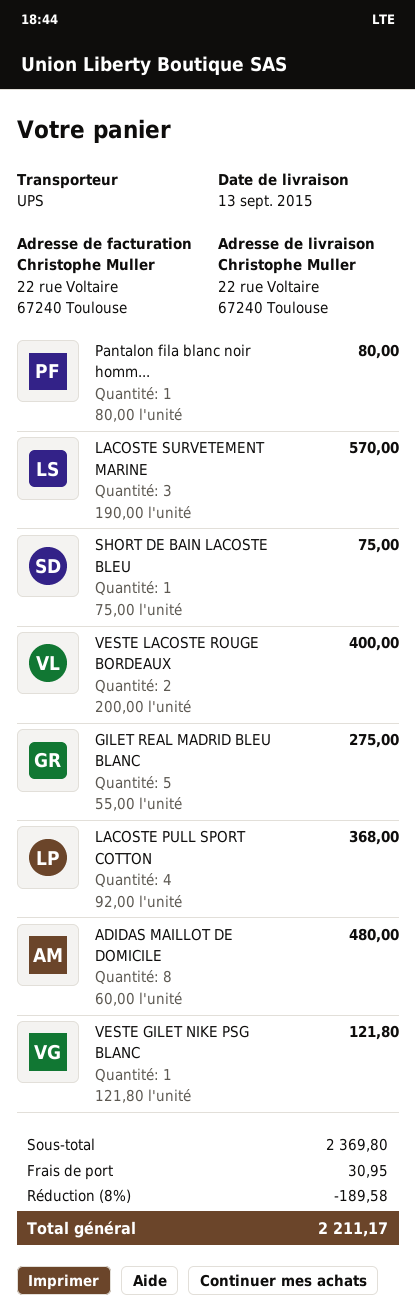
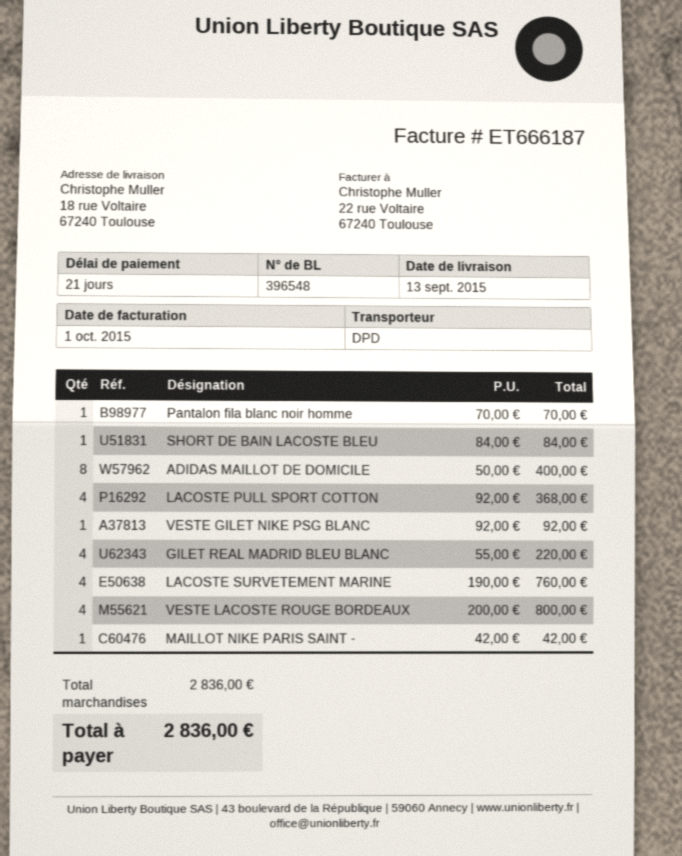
shipping method: UPS -> DPD
ship to: 22 rue Voltaire, 67240 Toulouse -> 18 rue Voltaire, 67240 Toulouse
Pantalon fila blanc noir homm...: 1 x 80.00 = 80.00 -> 1 x 70.00 = 70.00
LACOSTE SURVETEMENT MARINE: 3 x 190.00 = 570.00 -> 4 x 190.00 = 760.00
SHORT DE BAIN LACOSTE BLEU: 1 x 75.00 = 75.00 -> 1 x 84.00 = 84.00
VESTE LACOSTE ROUGE BORDEAUX: 2 x 200.00 = 400.00 -> 4 x 200.00 = 800.00
GILET REAL MADRID BLEU BLANC: 5 x 55.00 = 275.00 -> 4 x 55.00 = 220.00
ADIDAS MAILLOT DE DOMICILE: 8 x 60.00 = 480.00 -> 8 x 50.00 = 400.00
VESTE GILET NIKE PSG BLANC: 1 x 121.80 = 121.80 -> 1 x 92.00 = 92.00
MAILLOT NIKE PARIS SAINT -: none -> 1 x 42.00 = 42.00
subtotal: 2369.80 -> 2836.00
discount: 8% = 189.58 -> none
shipping: 30.95 -> none
total: 2211.17 -> 2836.00

